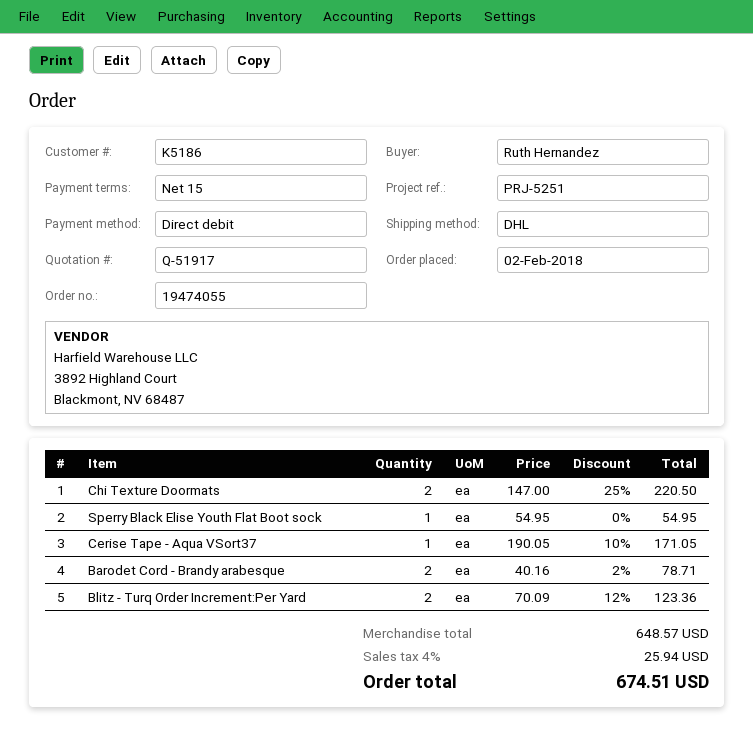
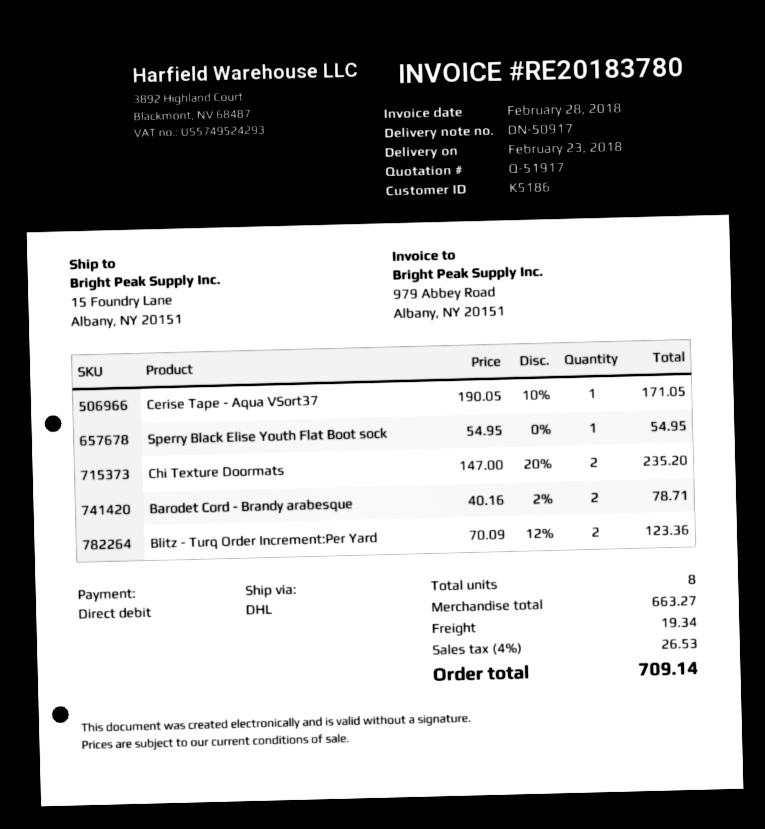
Chi Texture Doormats: 2 x 147.00 - 25% = 220.50 -> 2 x 147.00 - 20% = 235.20
subtotal: 648.57 -> 663.27
shipping: none -> 19.34
tax: 4% = 25.94 -> 4% = 26.53
total: 674.51 -> 709.14

